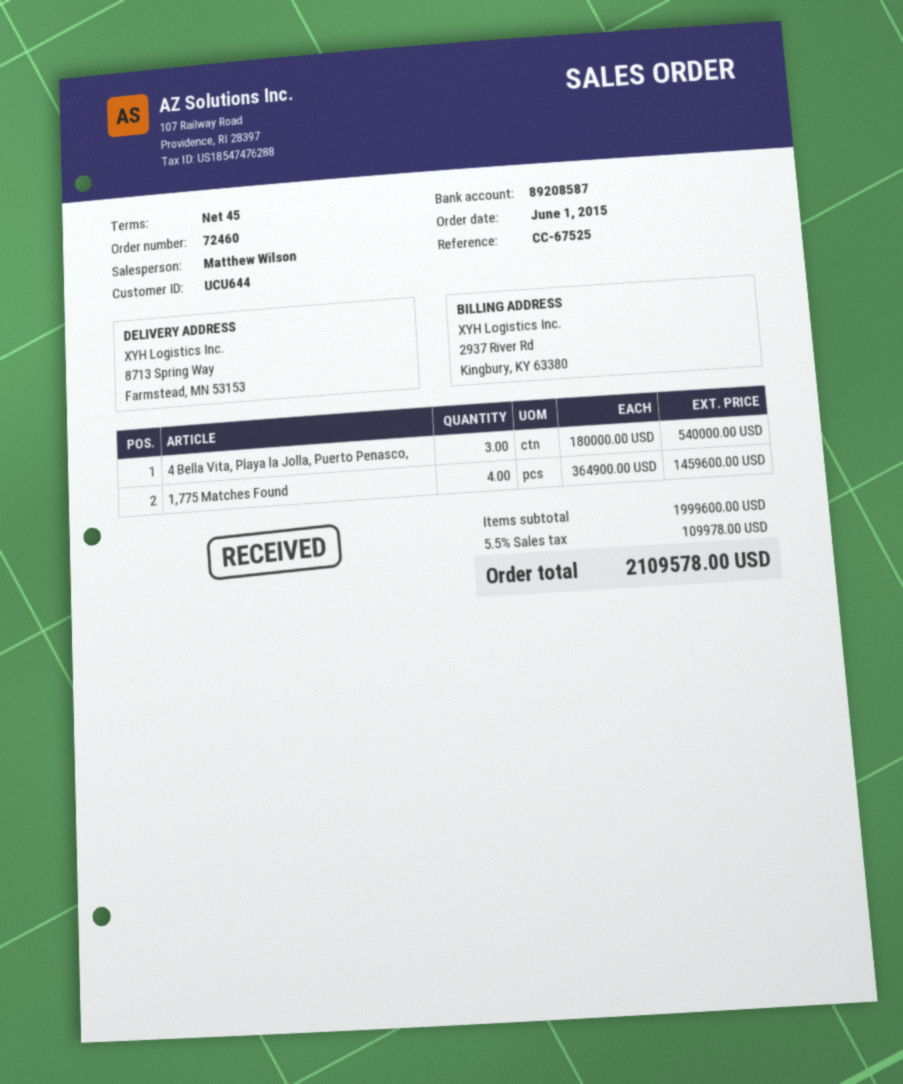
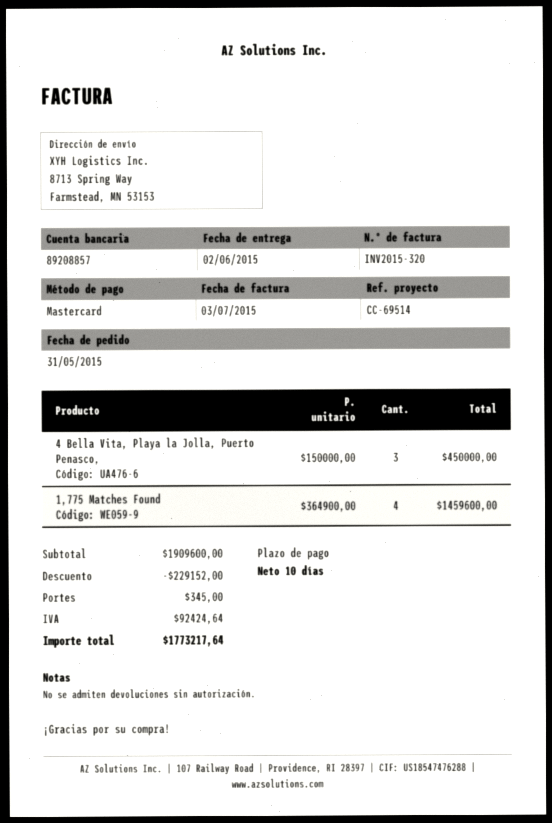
order date: 2015-06-01 -> 2015-05-31
payment terms: 45 days -> 10 days
reference: CC-67525 -> CC-69514
bank account: 89208587 -> 89208857
4 Bella Vita, Playa la Jolla, Puerto Penasco,: 3 x 180000.00 = 540000.00 -> 3 x 150000.00 = 450000.00
subtotal: 1999600.00 -> 1909600.00
discount: none -> 229152.00
shipping: none -> 345.00
tax: 109978.00 -> 92424.64
total: 2109578.00 -> 1773217.64

